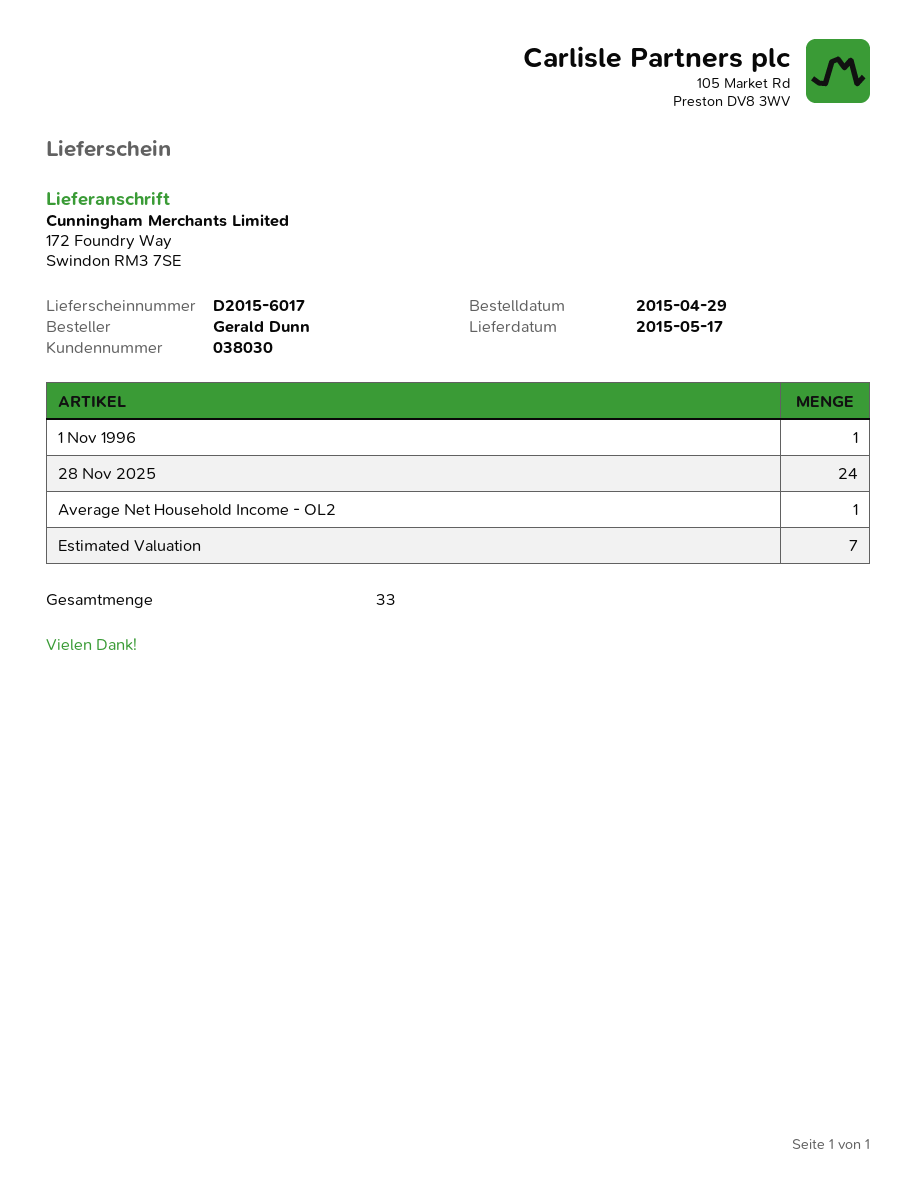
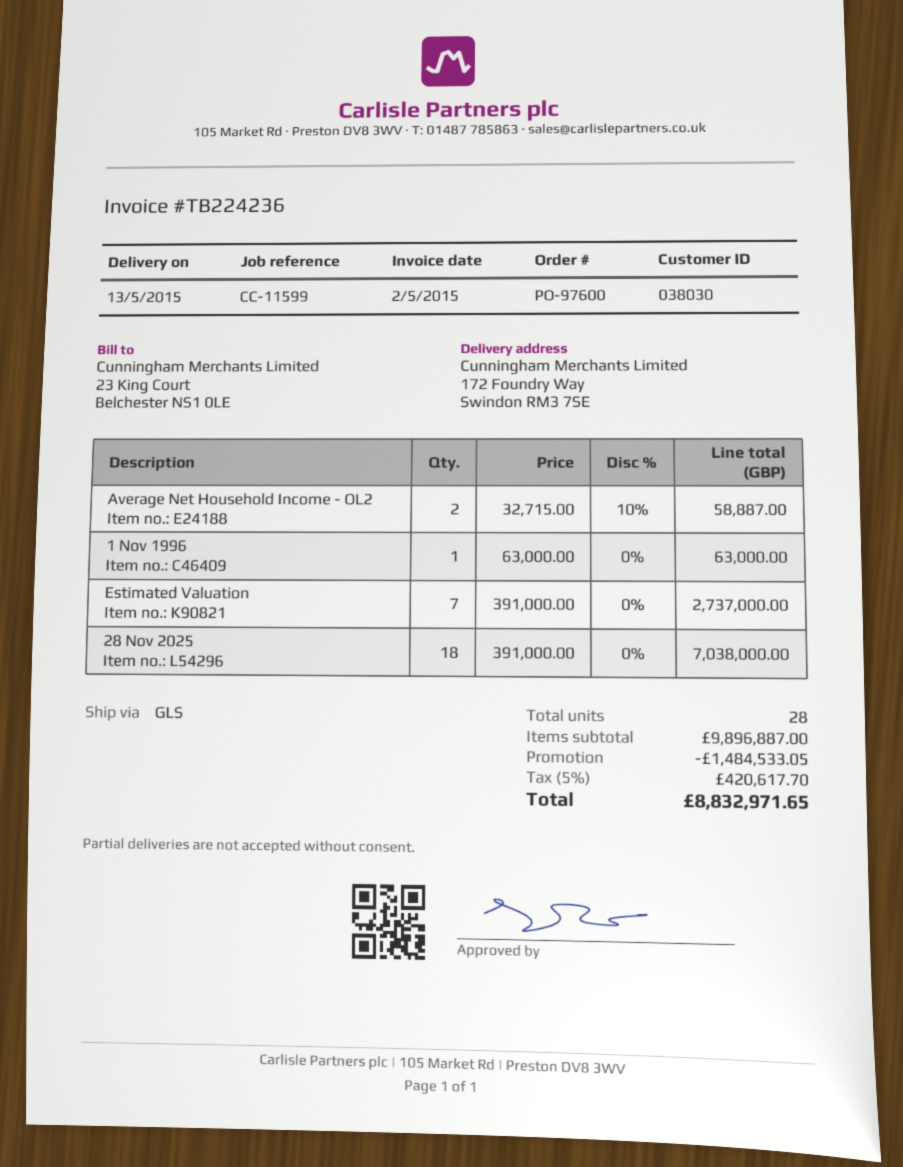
delivery date: 2015-05-17 -> 2015-05-13
28 Nov 2025: 24 -> 18
Average Net Household Income - OL2: 1 -> 2
total quantity: 33 -> 28

